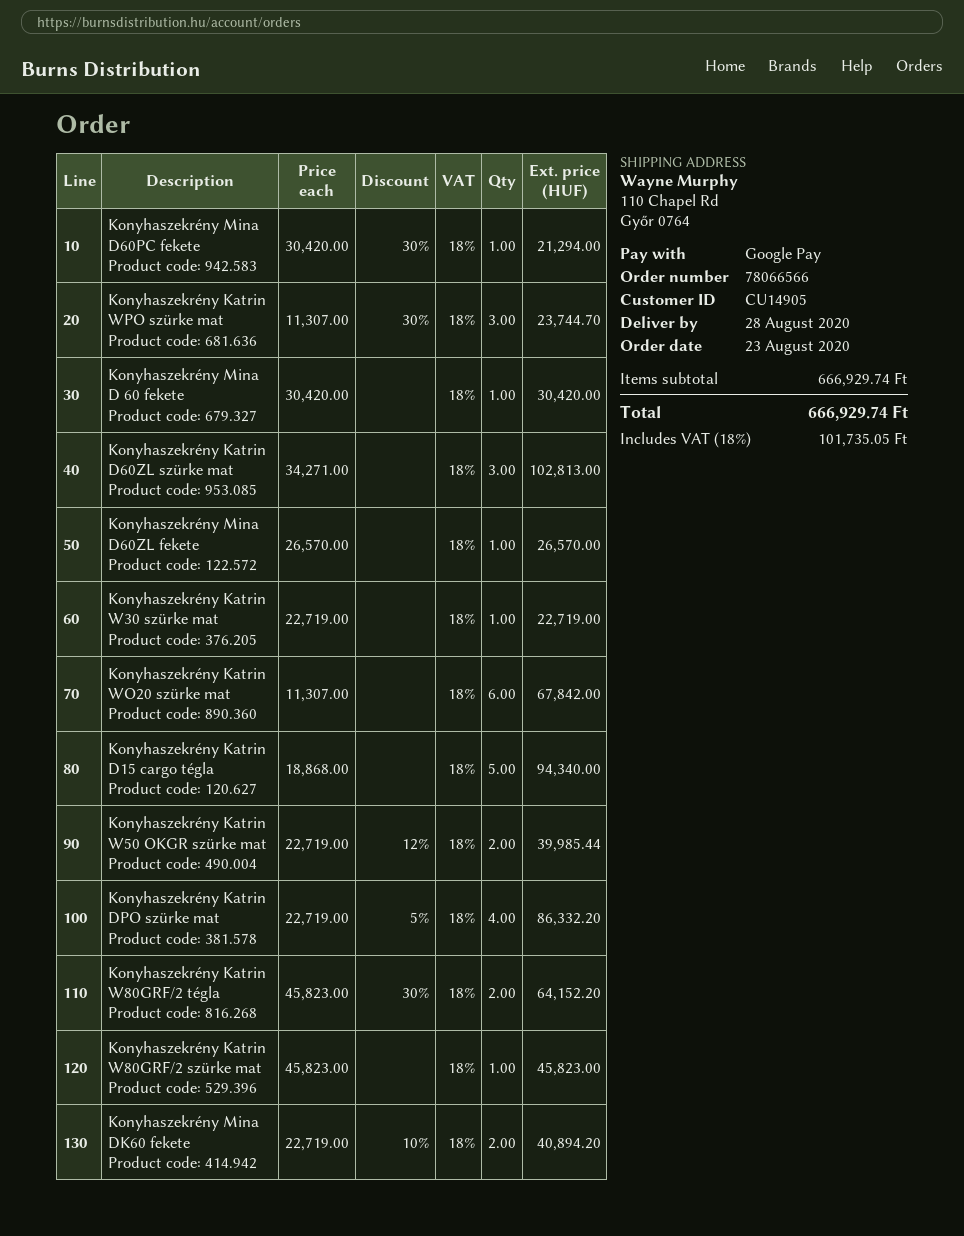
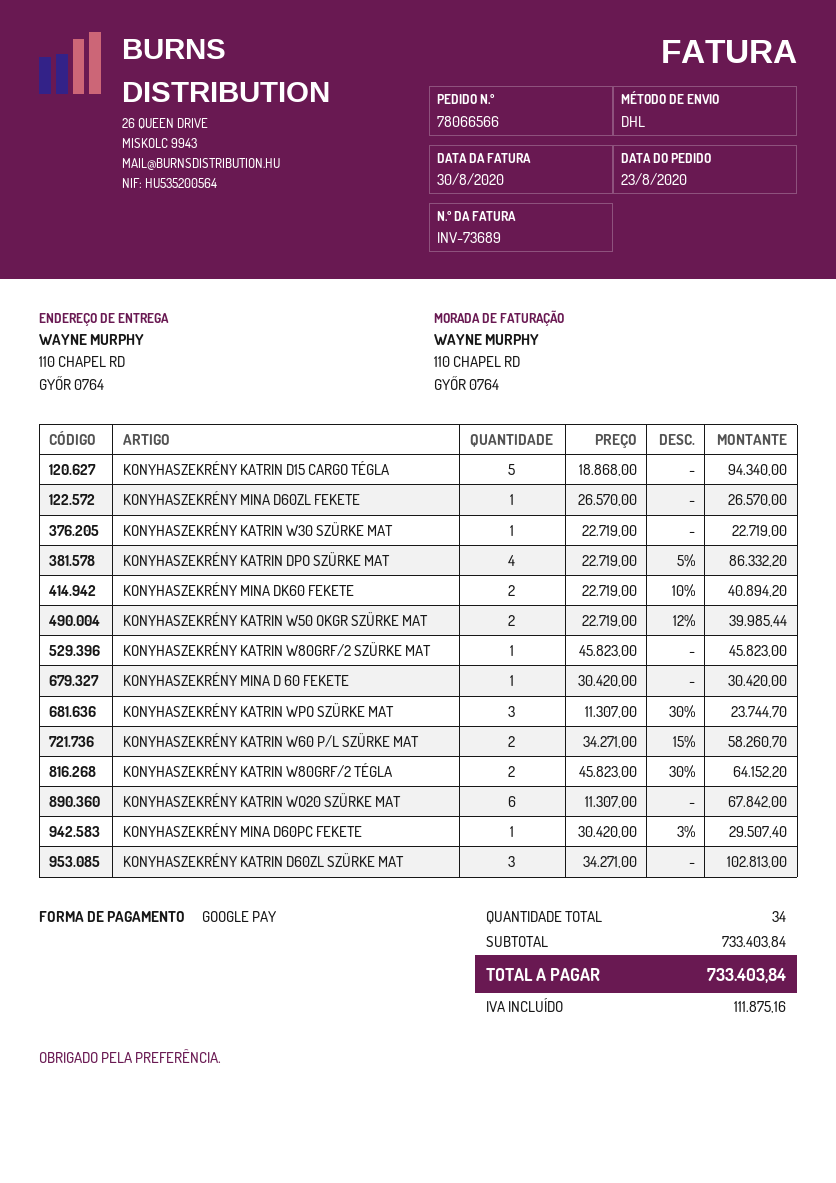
Konyhaszekrény Mina D60PC fekete: 1 x 30420.00 - 30% = 21294.00 -> 1 x 30420.00 - 3% = 29507.40
KONYHASZEKRÉNY KATRIN W60 P/L SZÜRKE MAT: none -> 2 x 34271.00 - 15% = 58260.70
subtotal: 666929.74 -> 733403.84
tax: 101735.05 -> 111875.16
total: 666929.74 -> 733403.84

